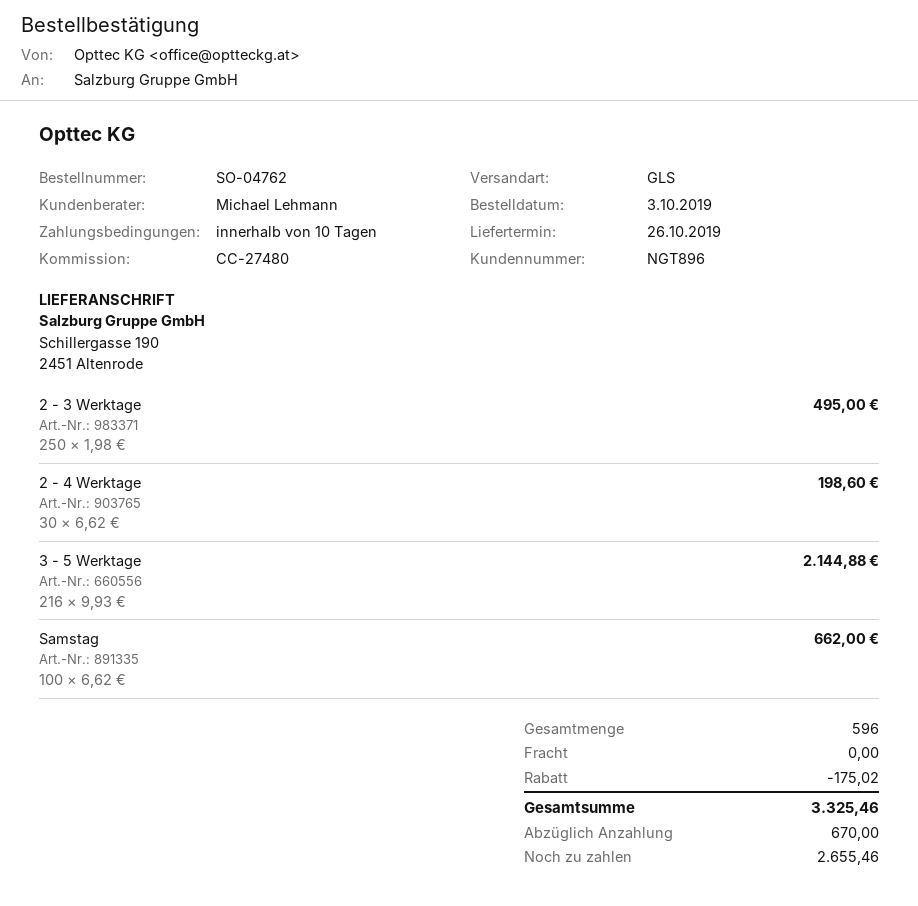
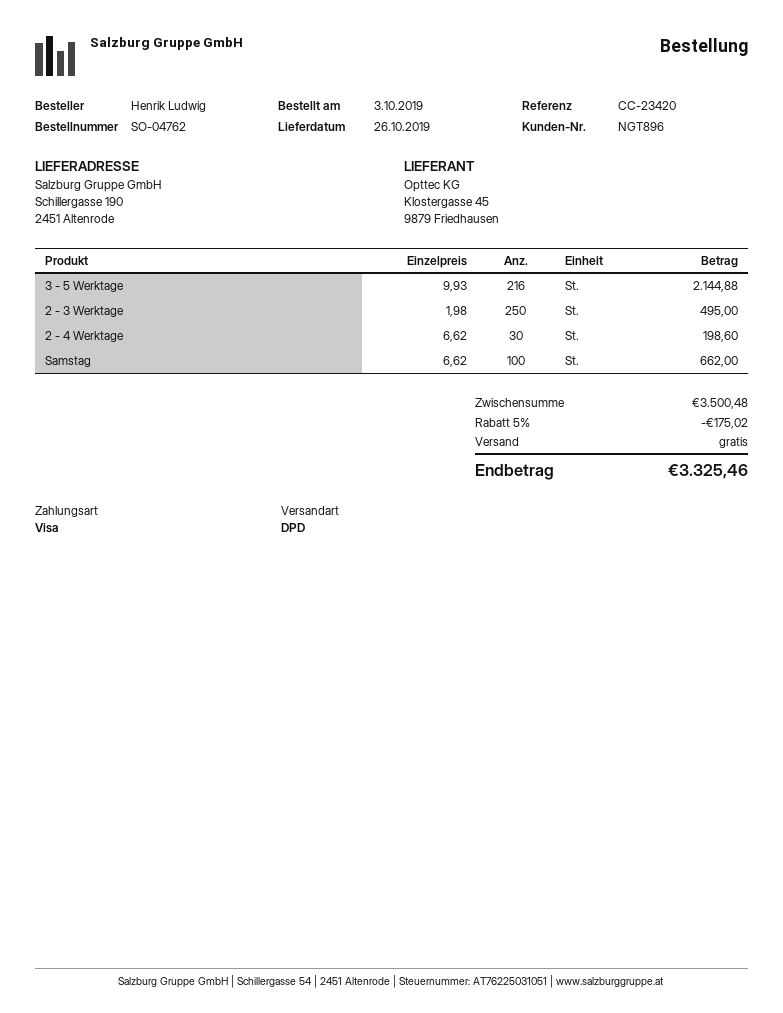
reference: CC-27480 -> CC-23420
shipping method: GLS -> DPD

